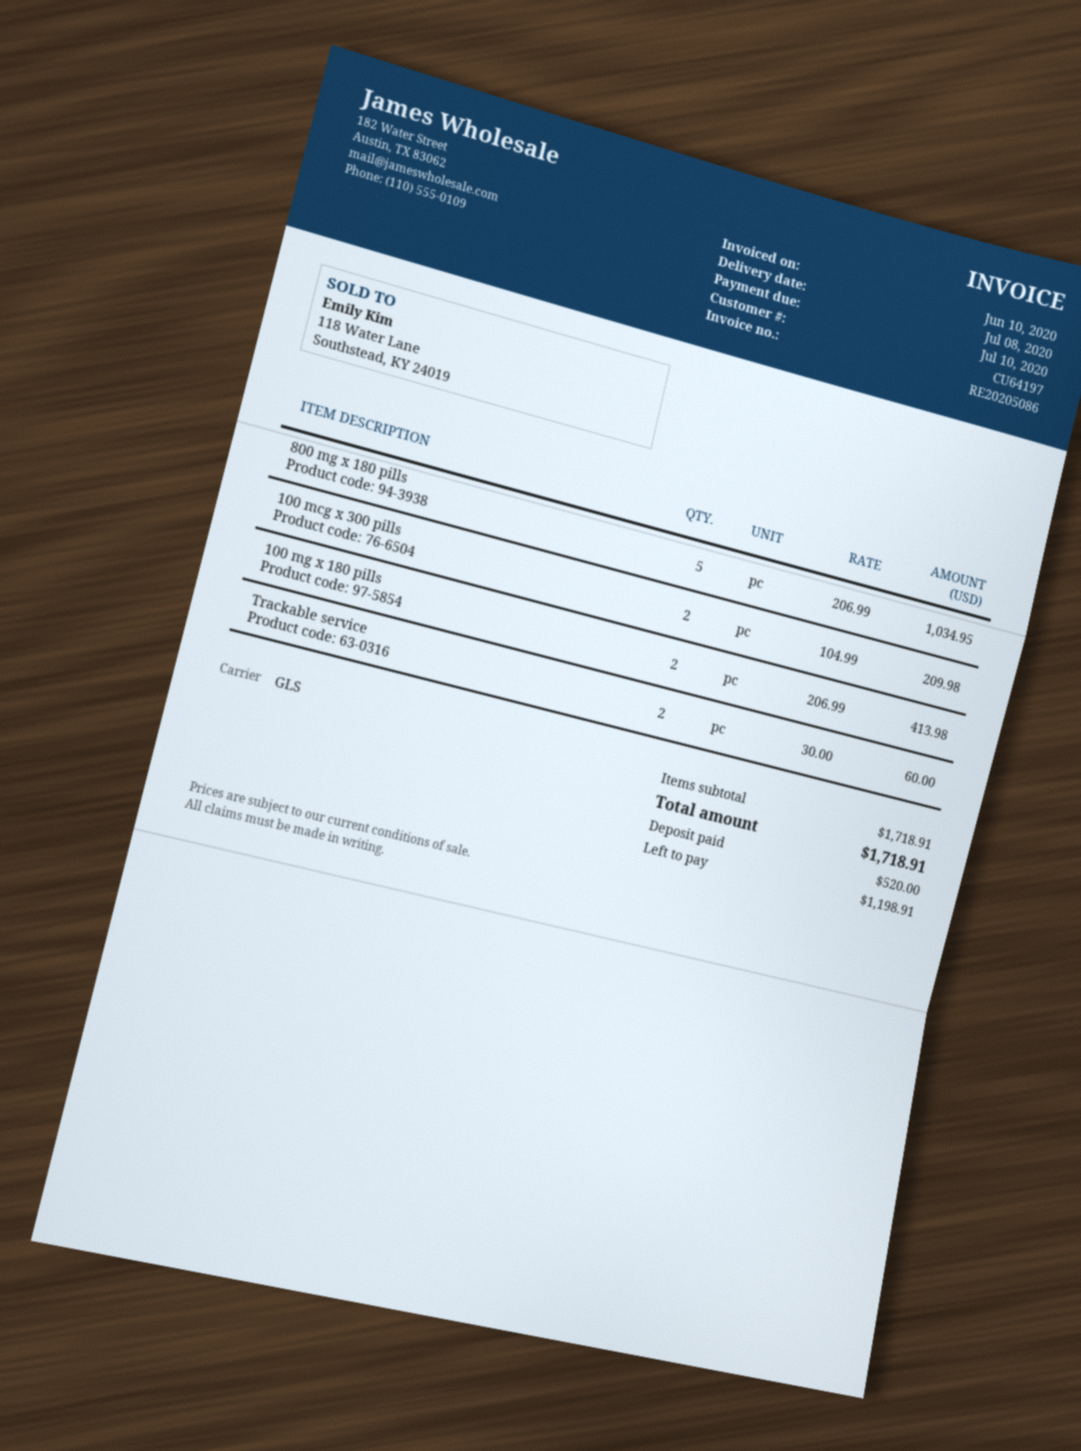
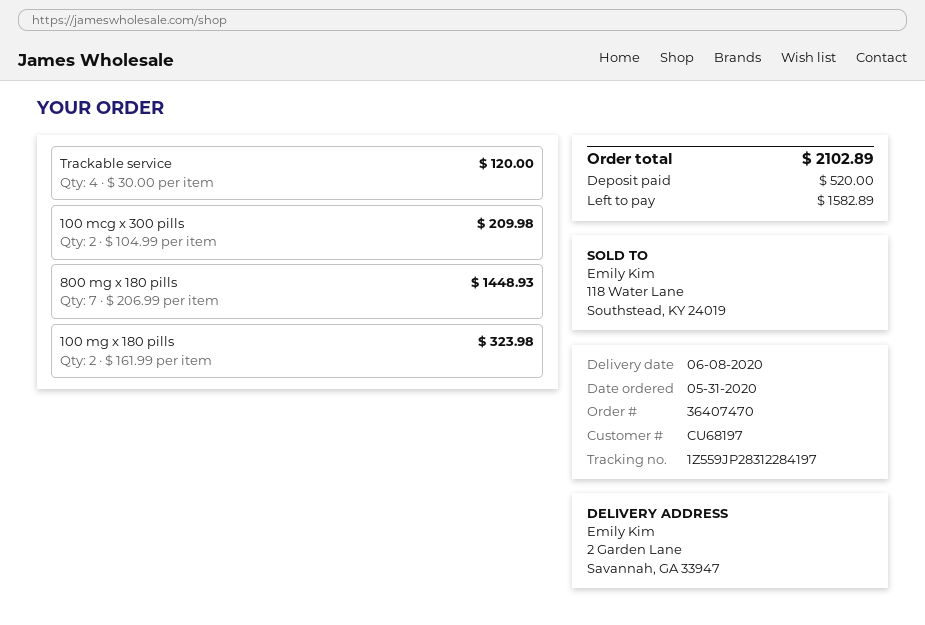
delivery date: 2020-07-08 -> 2020-06-08
customer number: CU64197 -> CU68197
800 mg x 180 pills: 5 x 206.99 = 1034.95 -> 7 x 206.99 = 1448.93
100 mg x 180 pills: 2 x 206.99 = 413.98 -> 2 x 161.99 = 323.98
Trackable service: 2 x 30.00 = 60.00 -> 4 x 30.00 = 120.00
total: 1718.91 -> 2102.89
balance: 1198.91 -> 1582.89

